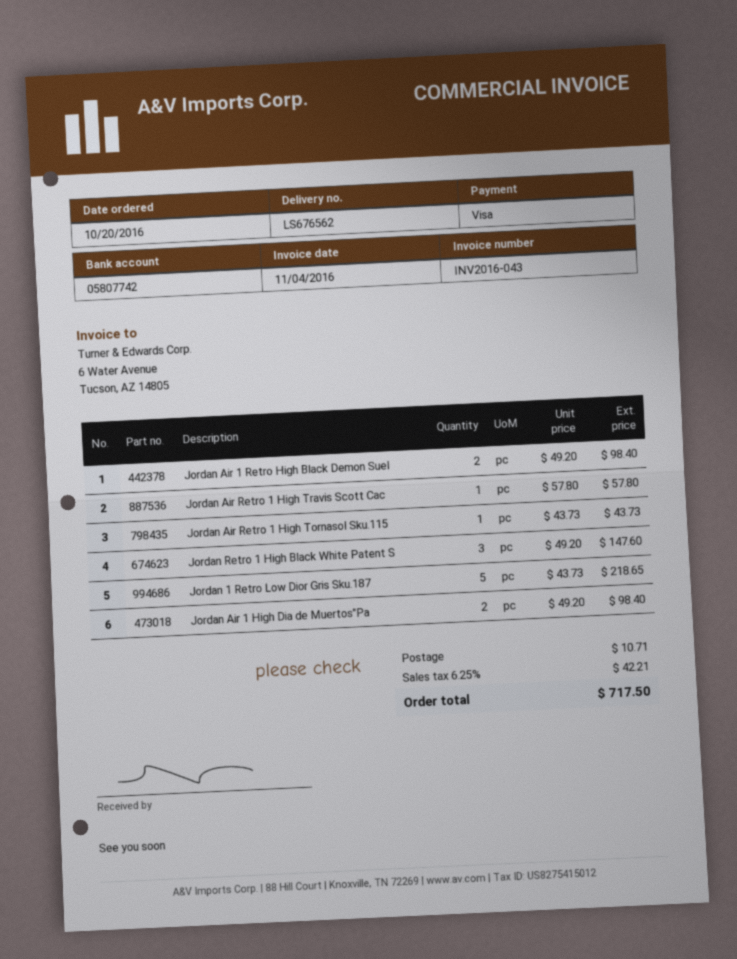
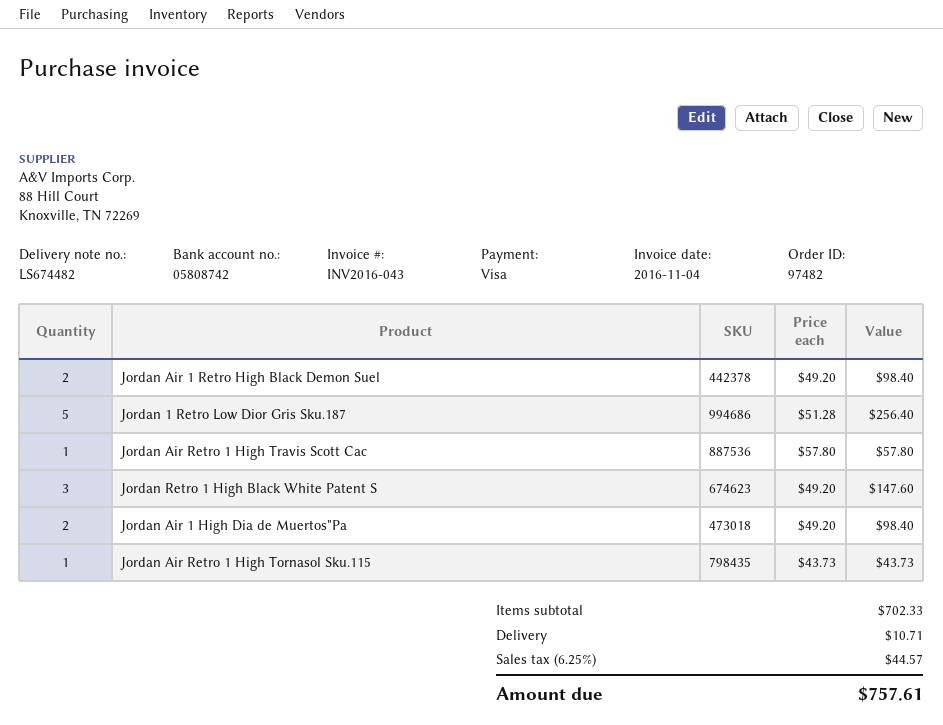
delivery note number: LS676562 -> LS674482
bank account: 05807742 -> 05808742
Jordan 1 Retro Low Dior Gris Sku.187: 5 x 43.73 = 218.65 -> 5 x 51.28 = 256.40
tax: 6.25% = 42.21 -> 6.25% = 44.57
total: 717.50 -> 757.61

